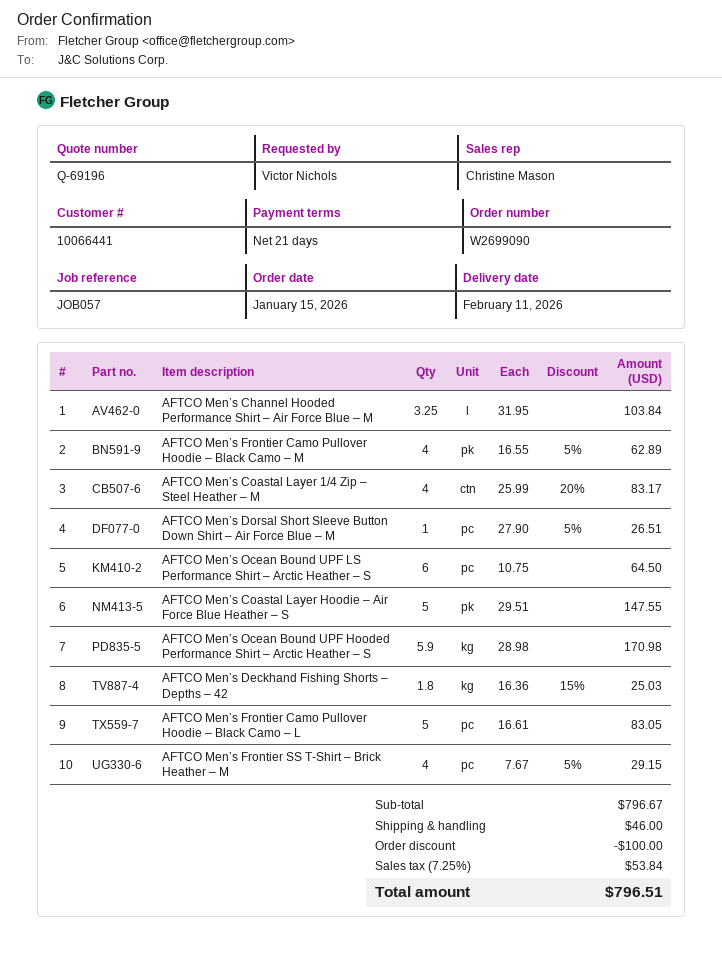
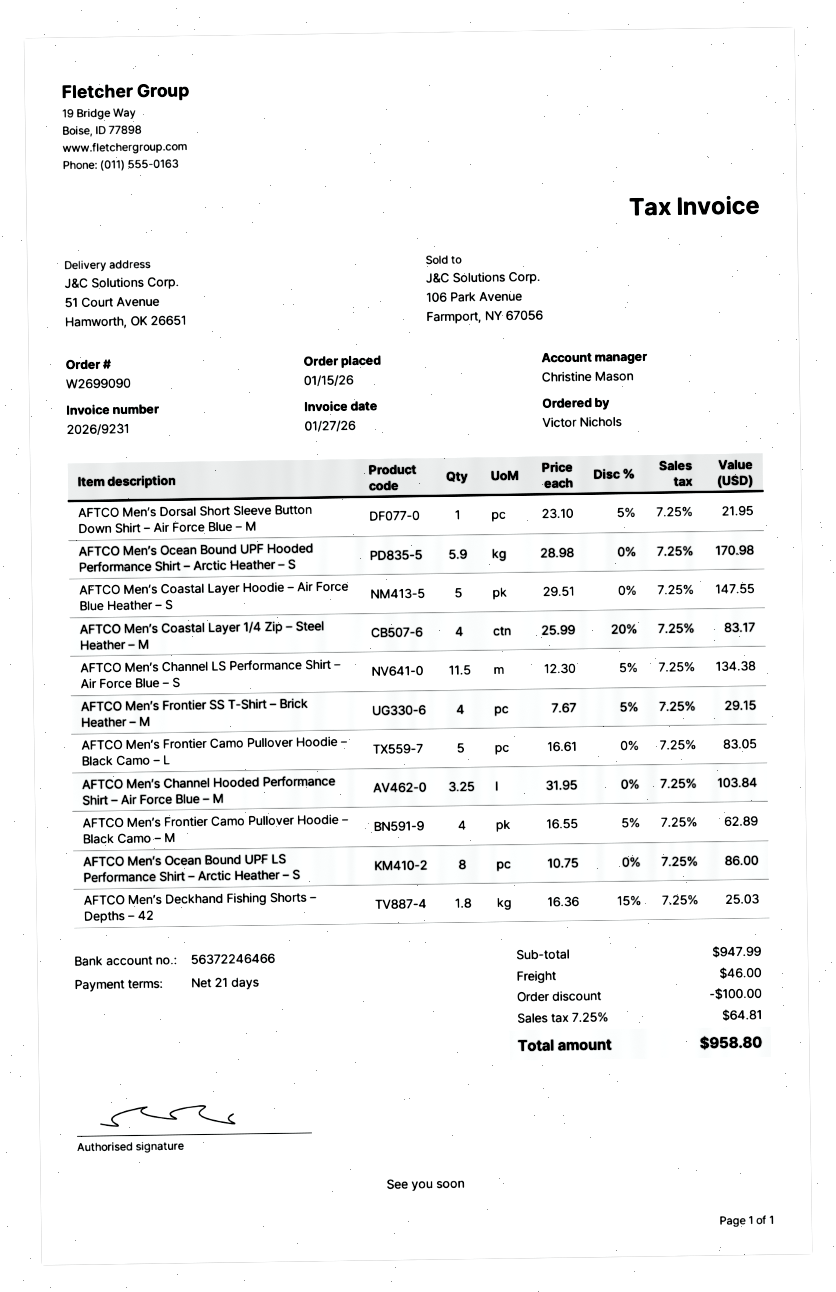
AFTCO Men’s Dorsal Short Sleeve Button Down Shirt – Air Force Blue – M: 1 x 27.90 - 5% = 26.51 -> 1 x 23.10 - 5% = 21.95
AFTCO Men’s Ocean Bound UPF LS Performance Shirt – Arctic Heather – S: 6 x 10.75 = 64.50 -> 8 x 10.75 = 86.00
AFTCO Men’s Channel LS Performance Shirt – Air Force Blue – S: none -> 11.5 x 12.30 - 5% = 134.38
subtotal: 796.67 -> 947.99
tax: 7.25% = 53.84 -> 7.25% = 64.81
total: 796.51 -> 958.80

